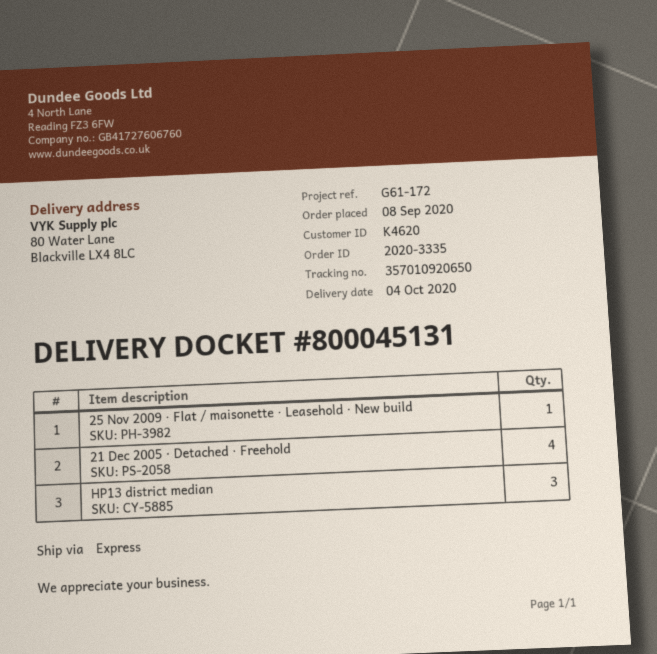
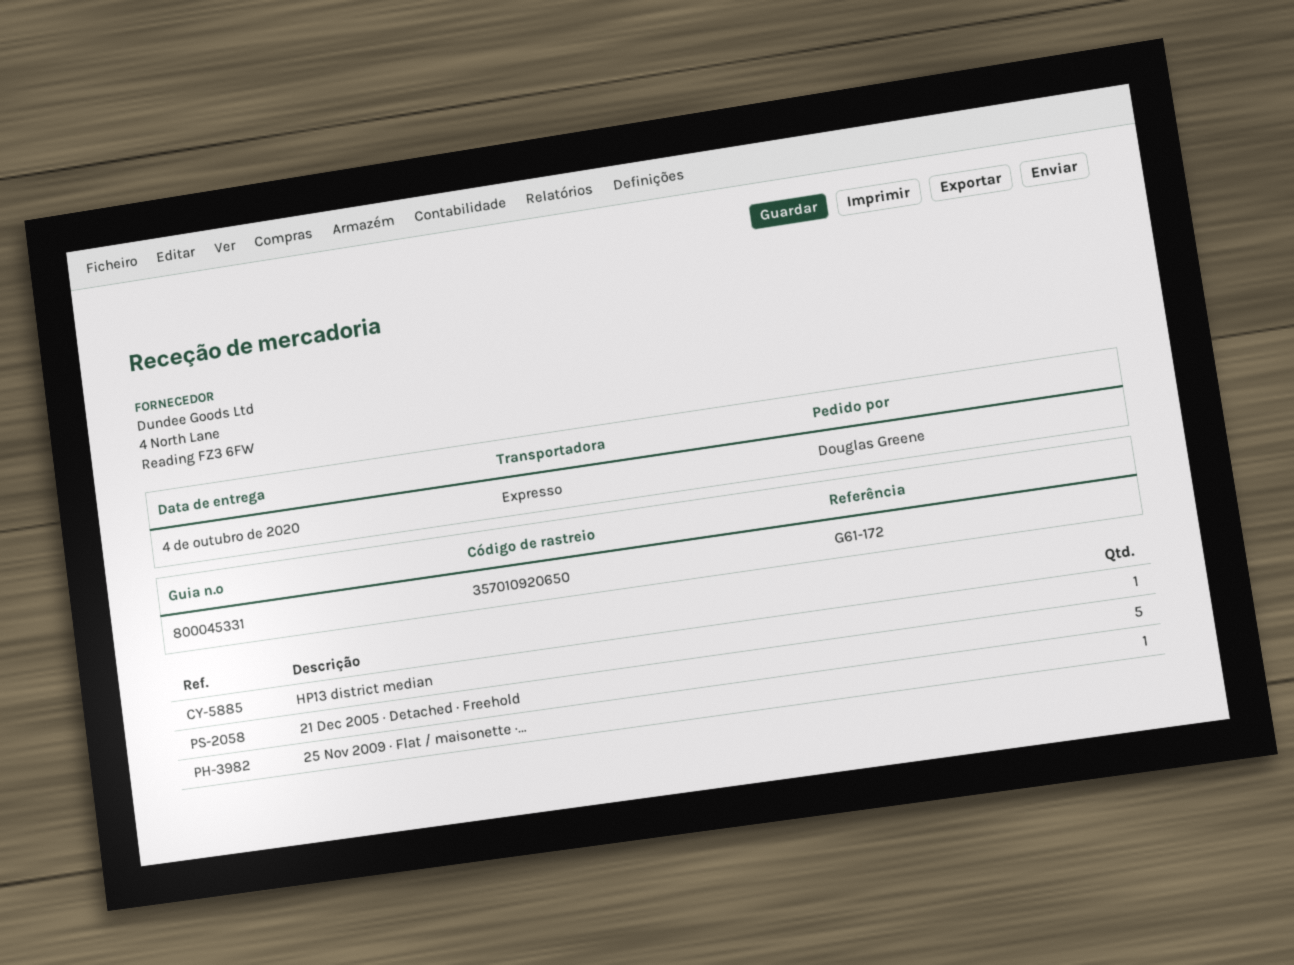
delivery note number: 800045131 -> 800045331
21 Dec 2005 · Detached · Freehold: 4 -> 5
HP13 district median: 3 -> 1

